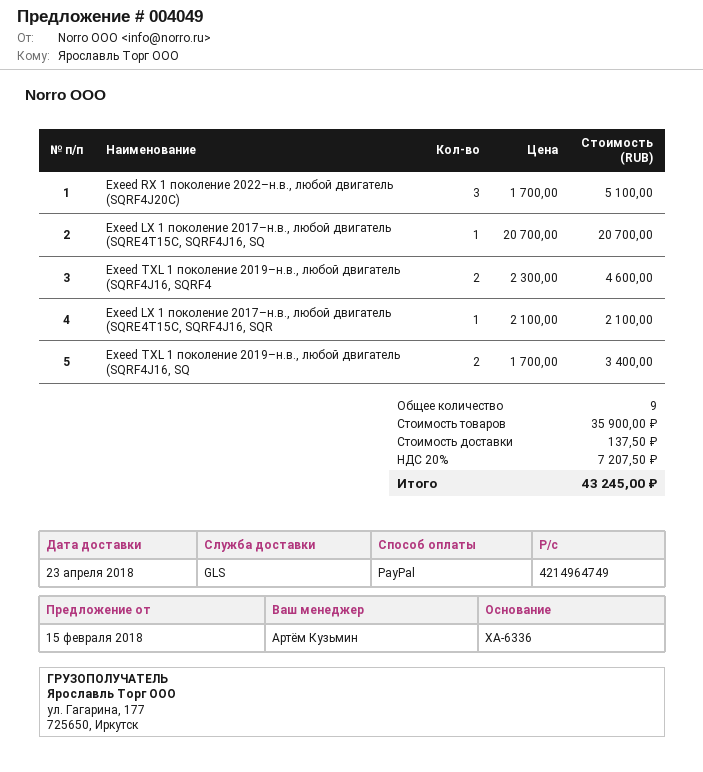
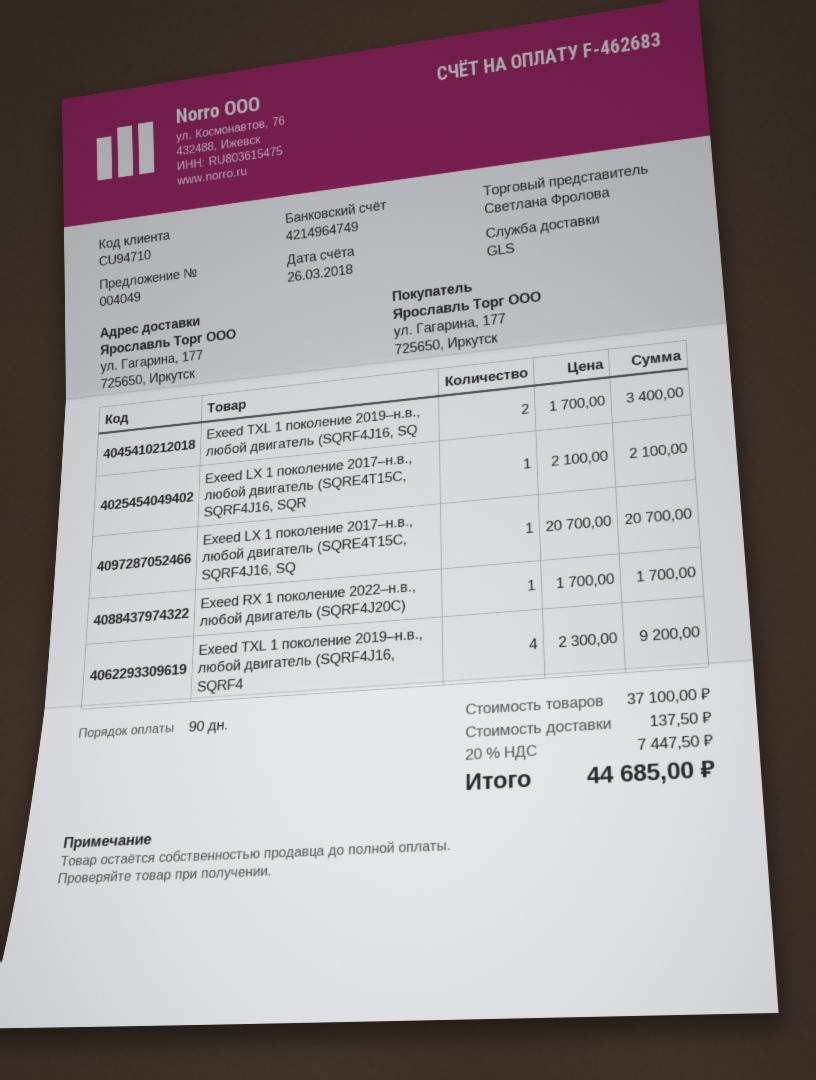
sales rep: Артём Кузьмин -> Светлана Фролова
Exeed RX 1 поколение 2022–н.в., любой двигатель (SQRF4J20C): 3 x 1700.00 = 5100.00 -> 1 x 1700.00 = 1700.00
Exeed TXL 1 поколение 2019–н.в., любой двигатель (SQRF4J16, SQRF4: 2 x 2300.00 = 4600.00 -> 4 x 2300.00 = 9200.00
subtotal: 35900.00 -> 37100.00
tax: 20% = 7207.50 -> 20% = 7447.50
total: 43245.00 -> 44685.00

